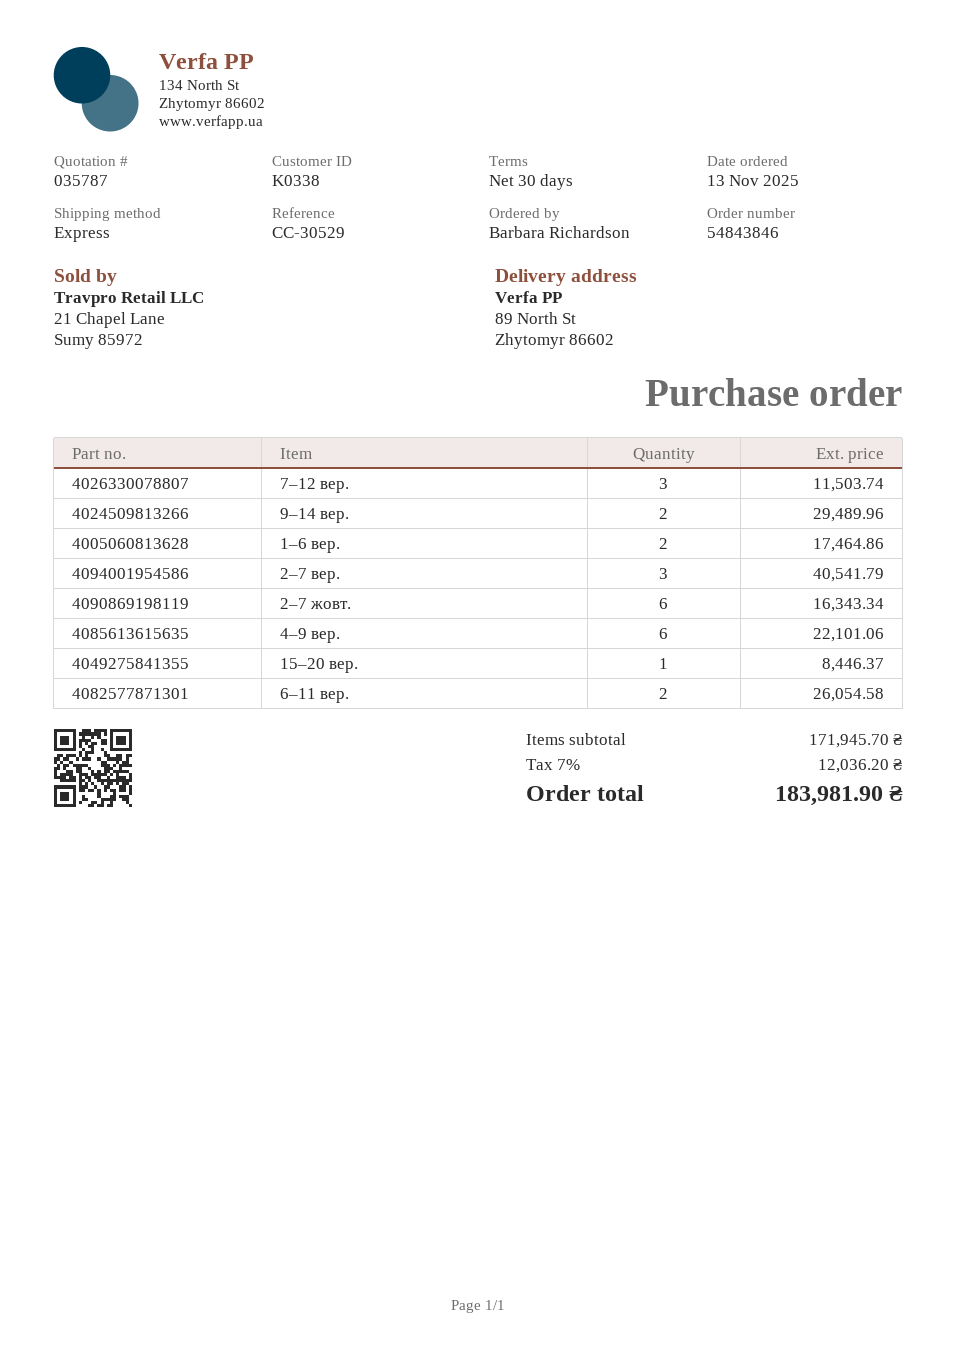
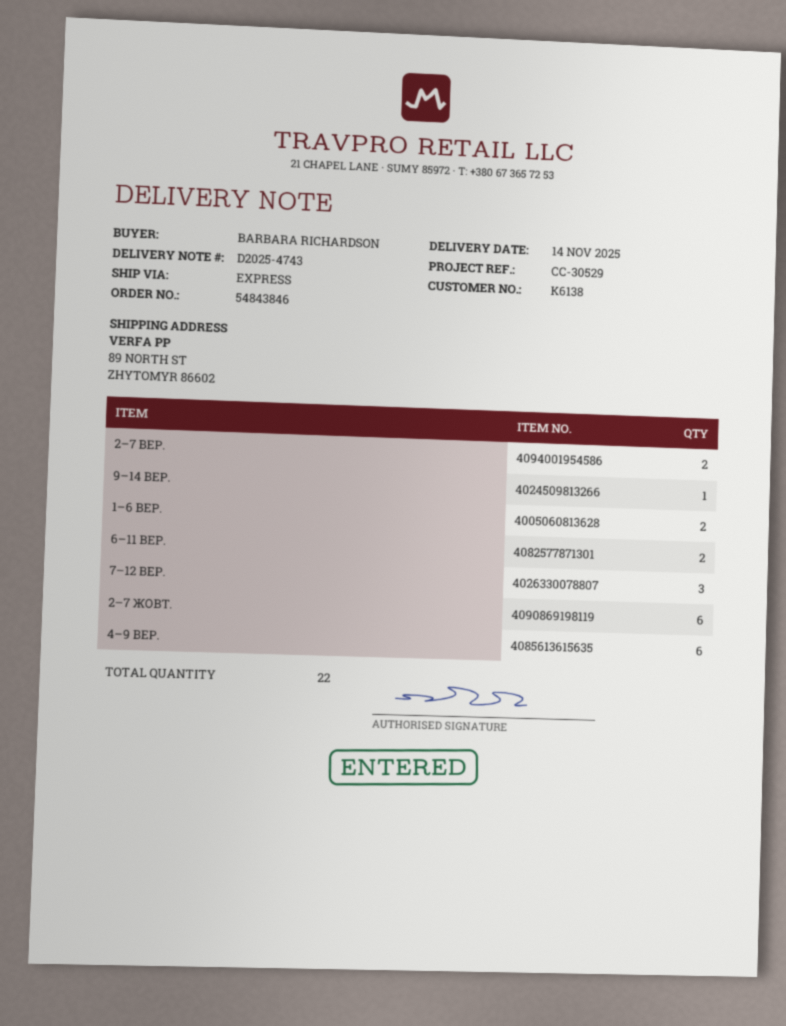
customer number: K0338 -> K6138
9–14 вер.: 2 -> 1
2–7 вер.: 3 -> 2
15–20 вер.: 1 -> none

